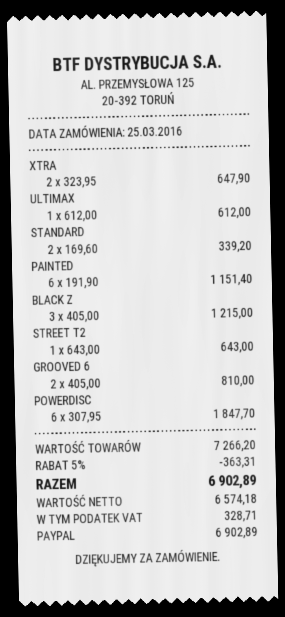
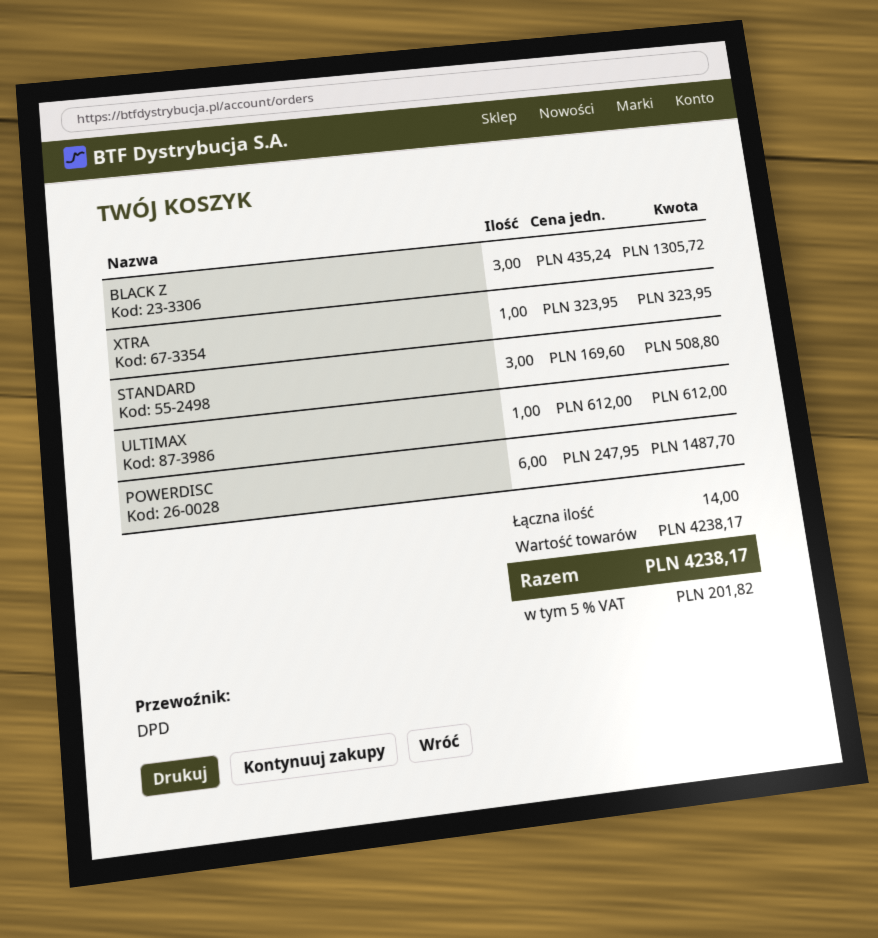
XTRA: 2 x 323.95 = 647.90 -> 1 x 323.95 = 323.95
STANDARD: 2 x 169.60 = 339.20 -> 3 x 169.60 = 508.80
PAINTED: 6 x 191.90 = 1151.40 -> none
BLACK Z: 3 x 405.00 = 1215.00 -> 3 x 435.24 = 1305.72
STREET T2: 1 x 643.00 = 643.00 -> none
GROOVED 6: 2 x 405.00 = 810.00 -> none
POWERDISC: 6 x 307.95 = 1847.70 -> 6 x 247.95 = 1487.70
subtotal: 7266.20 -> 4238.17
discount: 5% = 363.31 -> none
tax: 328.71 -> 201.82
total: 6902.89 -> 4238.17

